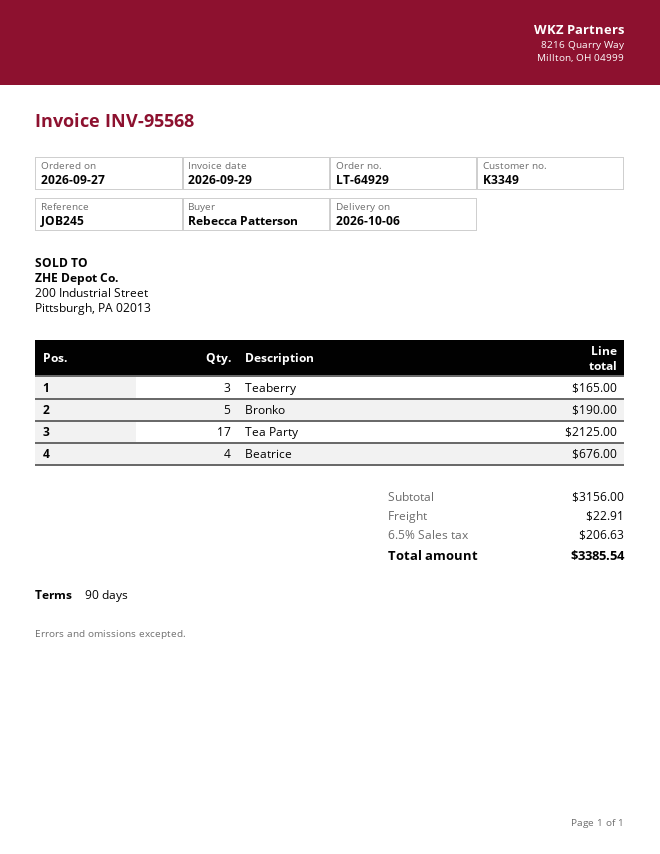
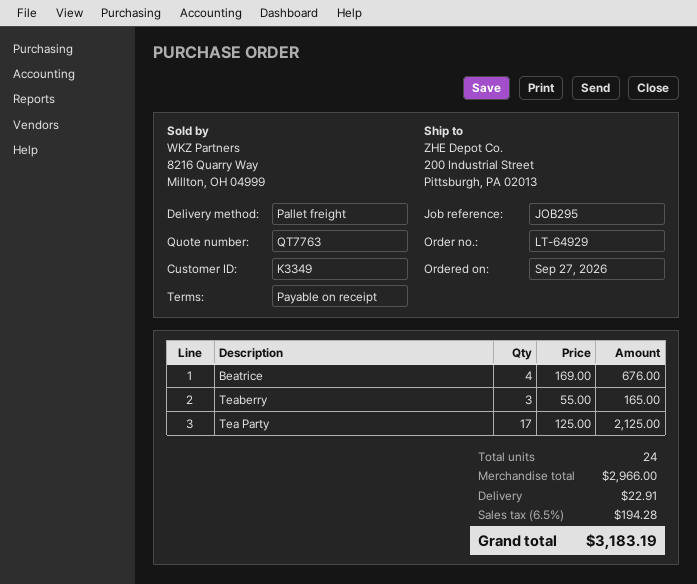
payment terms: 90 days -> on receipt
reference: JOB245 -> JOB295
Bronko: 5 for 190.00 -> none
subtotal: 3156.00 -> 2966.00
tax: 6.5% = 206.63 -> 6.5% = 194.28
total: 3385.54 -> 3183.19

